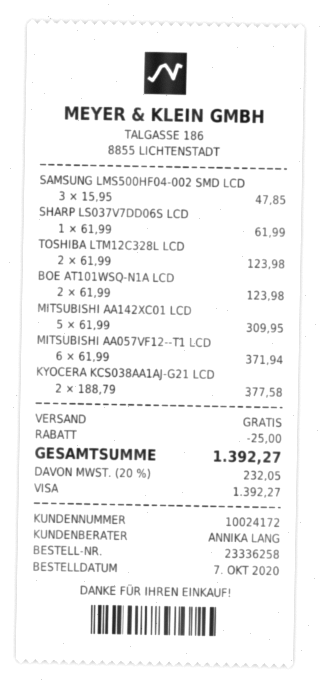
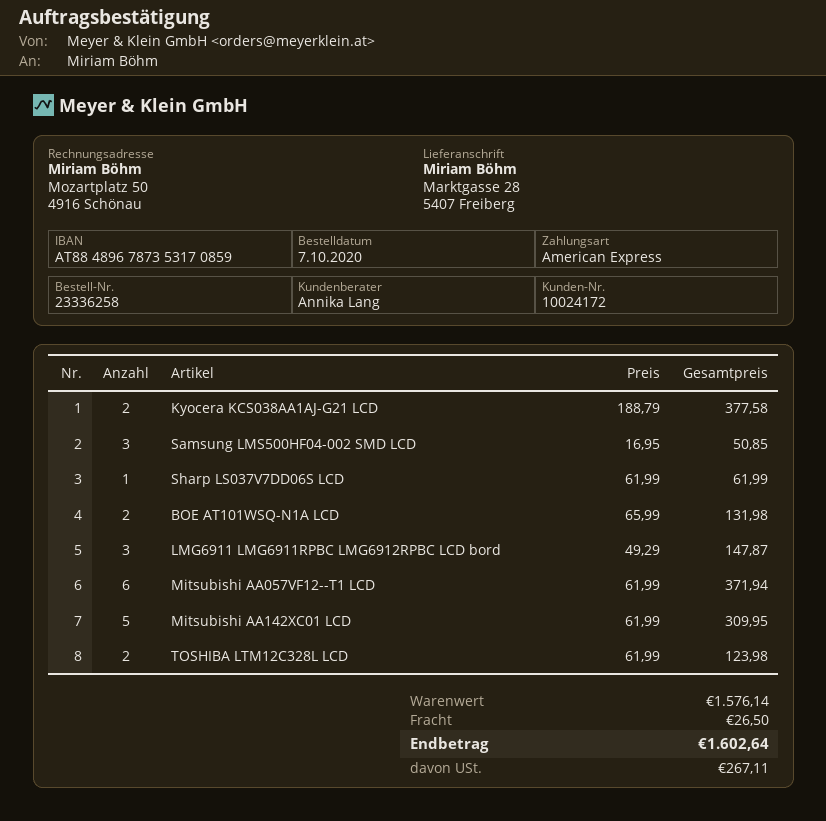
payment method: Visa -> American Express
SAMSUNG LMS500HF04-002 SMD LCD: 3 x 15.95 = 47.85 -> 3 x 16.95 = 50.85
BOE AT101WSQ-N1A LCD: 2 x 61.99 = 123.98 -> 2 x 65.99 = 131.98
LMG6911 LMG6911RPBC LMG6912RPBC LCD bord: none -> 3 x 49.29 = 147.87
discount: 25.00 -> none
shipping: 0.00 -> 26.50
tax: 232.05 -> 267.11
total: 1392.27 -> 1602.64

